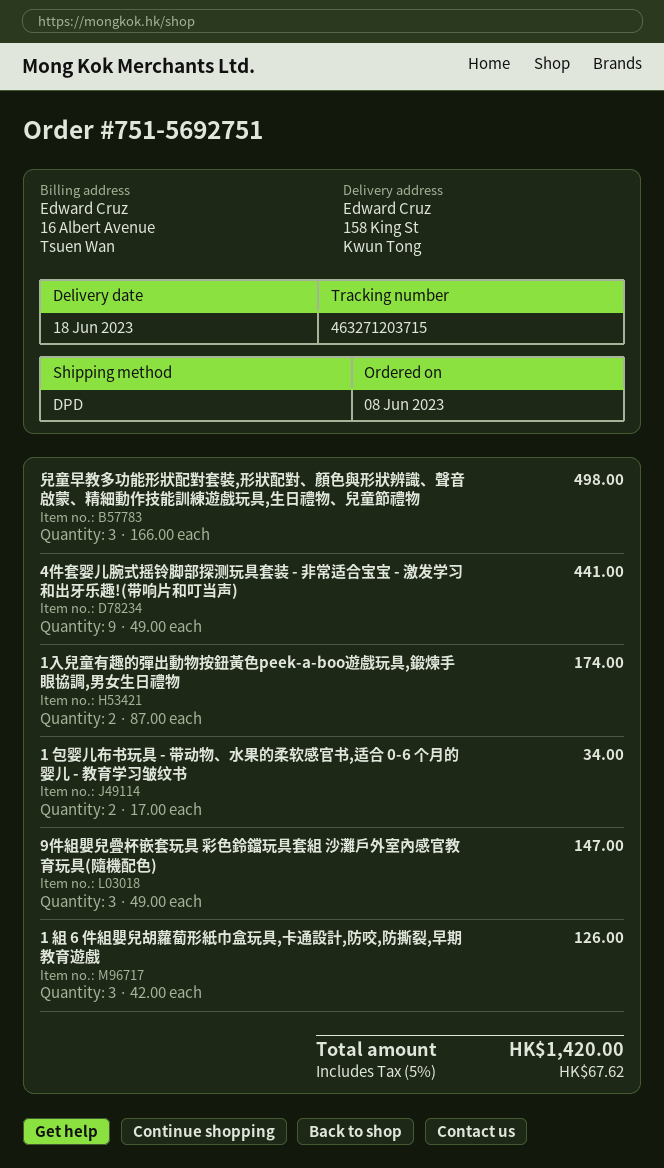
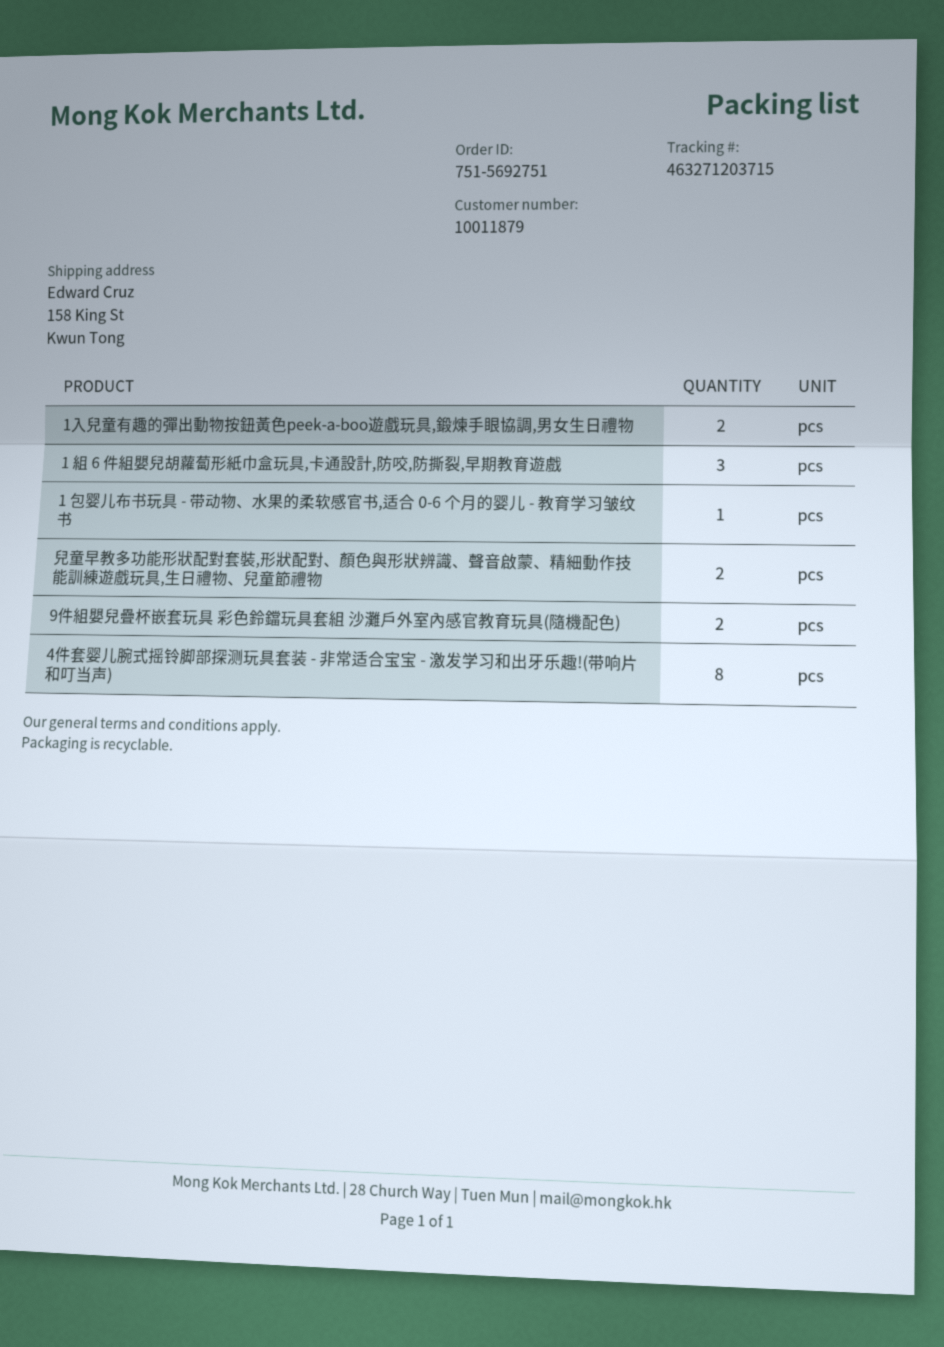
兒童早教多功能形狀配對套裝,形狀配對、顏色與形狀辨識、聲音啟蒙、精細動作技能訓練遊戲玩具,生日禮物、兒童節禮物: 3 -> 2
4件套婴儿腕式摇铃脚部探测玩具套装 - 非常适合宝宝 - 激发学习和出牙乐趣!(带响片和叮当声): 9 -> 8
1 包婴儿布书玩具 - 带动物、水果的柔软感官书,适合 0-6 个月的婴儿 - 教育学习皱纹书: 2 -> 1
9件組嬰兒疊杯嵌套玩具 彩色鈴鐺玩具套組 沙灘戶外室內感官教育玩具(隨機配色): 3 -> 2

